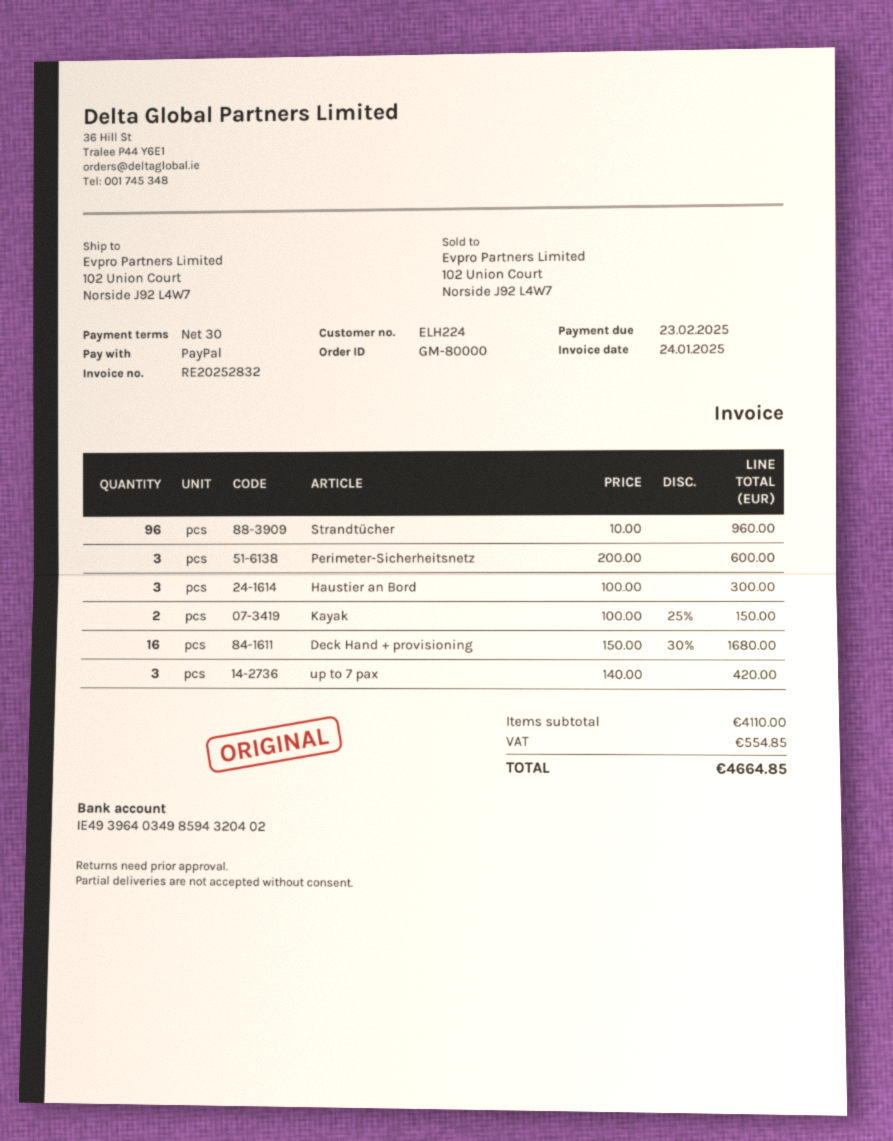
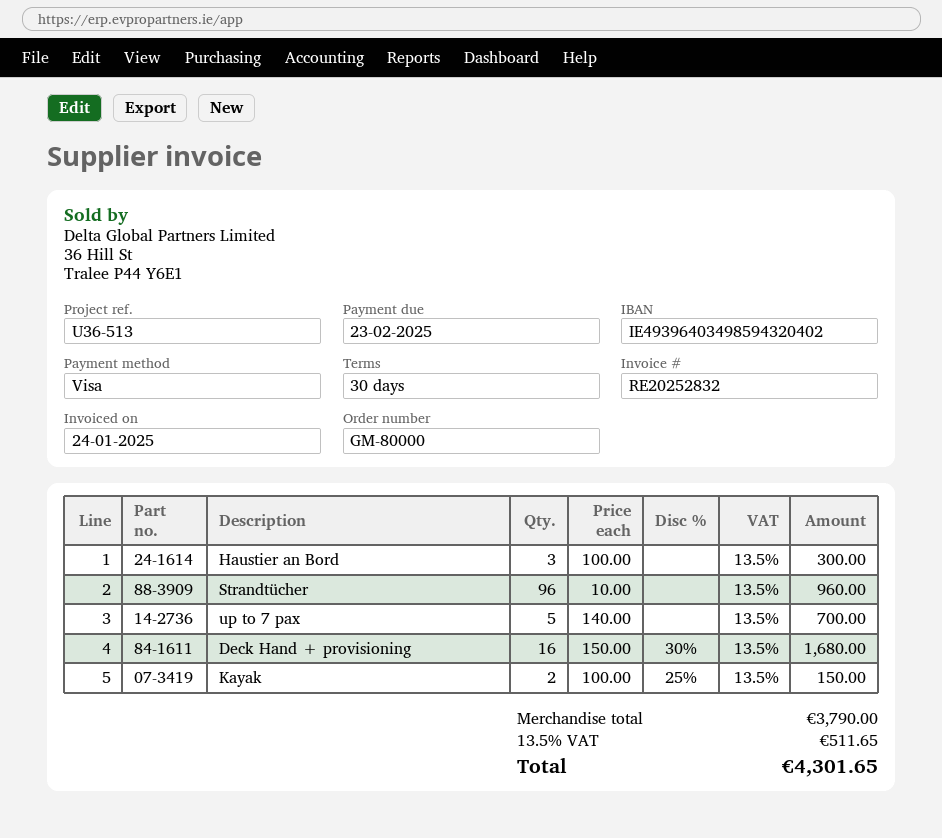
payment method: PayPal -> Visa
Perimeter-Sicherheitsnetz: 3 x 200.00 = 600.00 -> none
up to 7 pax: 3 x 140.00 = 420.00 -> 5 x 140.00 = 700.00
subtotal: 4110.00 -> 3790.00
tax: 554.85 -> 511.65
total: 4664.85 -> 4301.65

